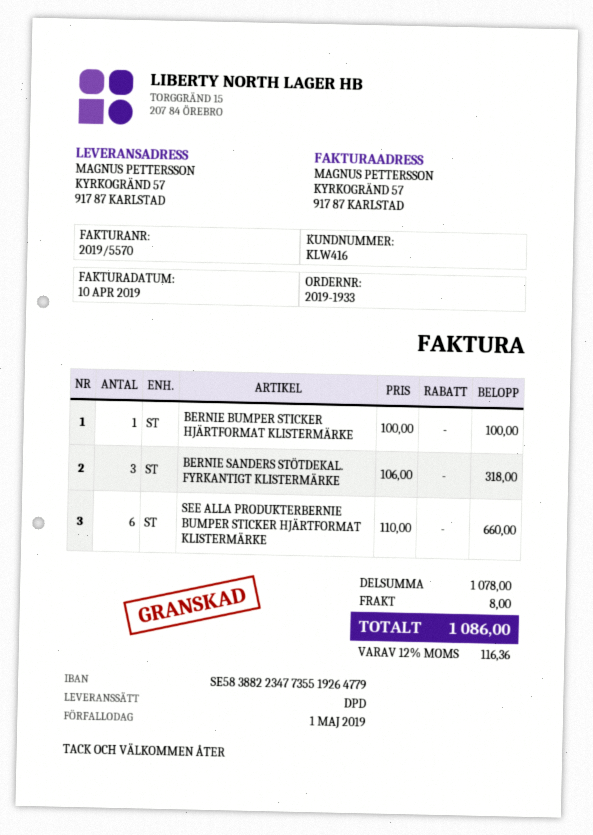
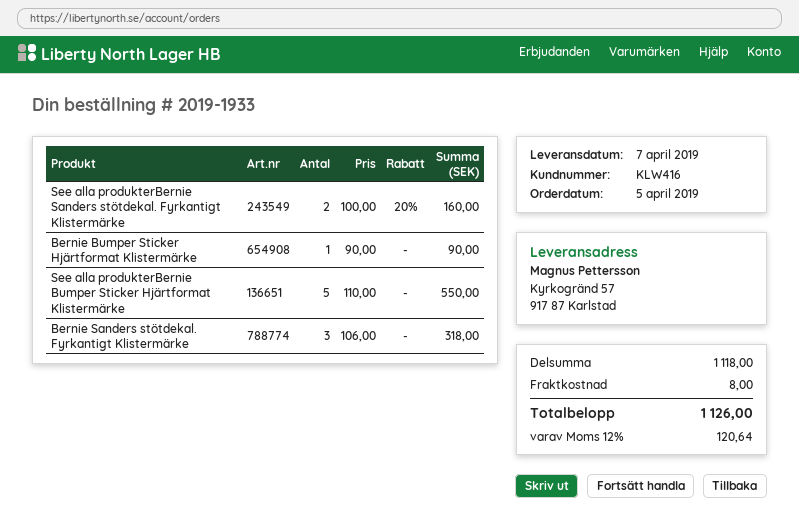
BERNIE BUMPER STICKER HJÄRTFORMAT KLISTERMÄRKE: 1 x 100.00 = 100.00 -> 1 x 90.00 = 90.00
SEE ALLA PRODUKTERBERNIE BUMPER STICKER HJÄRTFORMAT KLISTERMÄRKE: 6 x 110.00 = 660.00 -> 5 x 110.00 = 550.00
See alla produkterBernie Sanders stötdekal. Fyrkantigt Klistermärke: none -> 2 x 100.00 - 20% = 160.00
subtotal: 1078.00 -> 1118.00
tax: 12% = 116.36 -> 12% = 120.64
total: 1086.00 -> 1126.00

